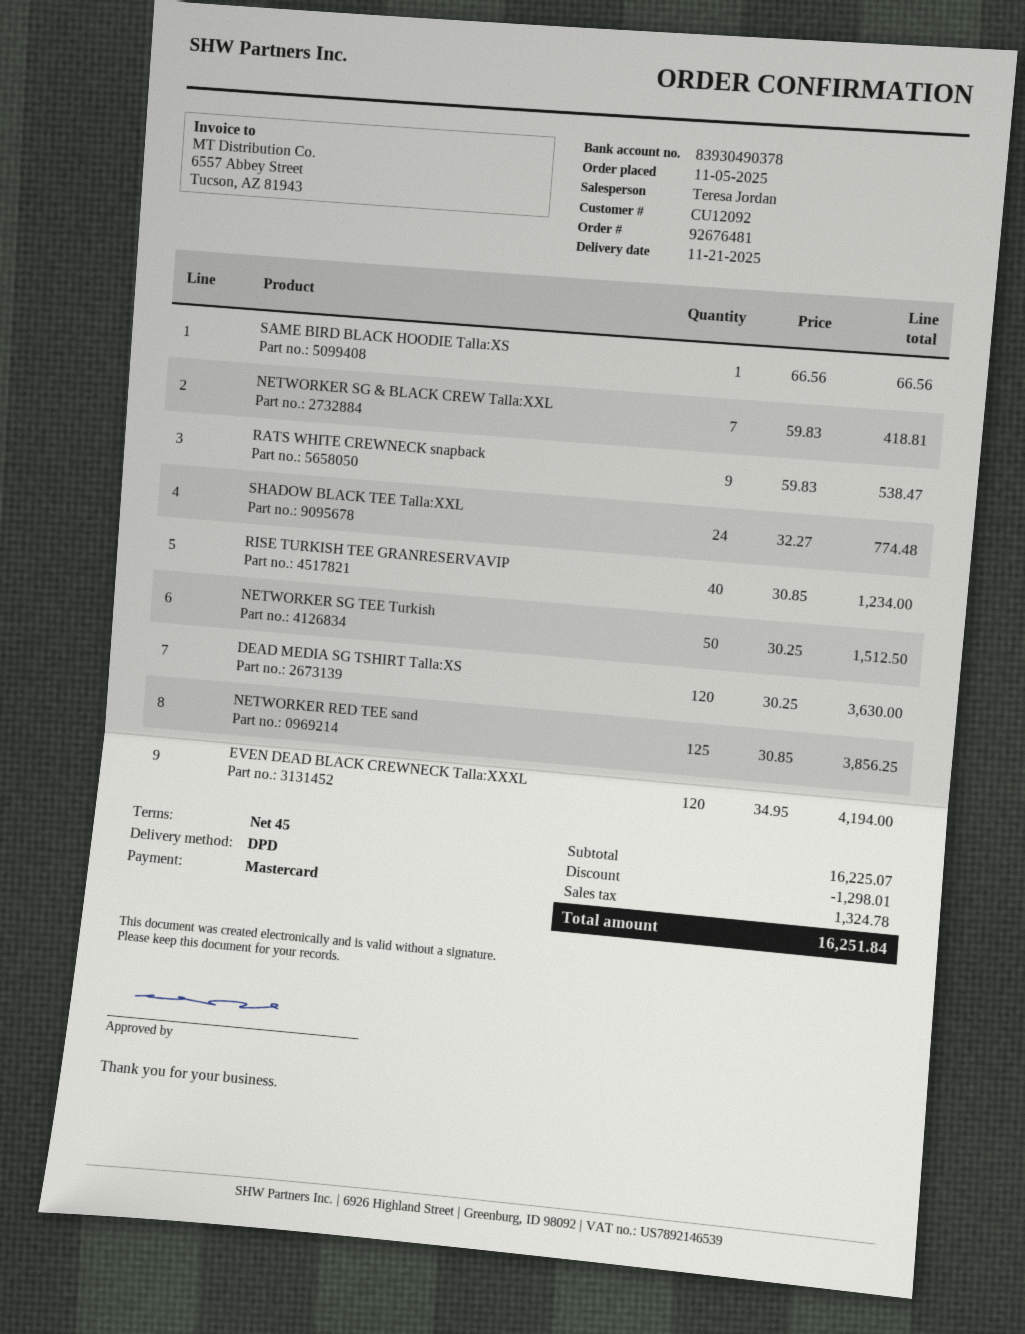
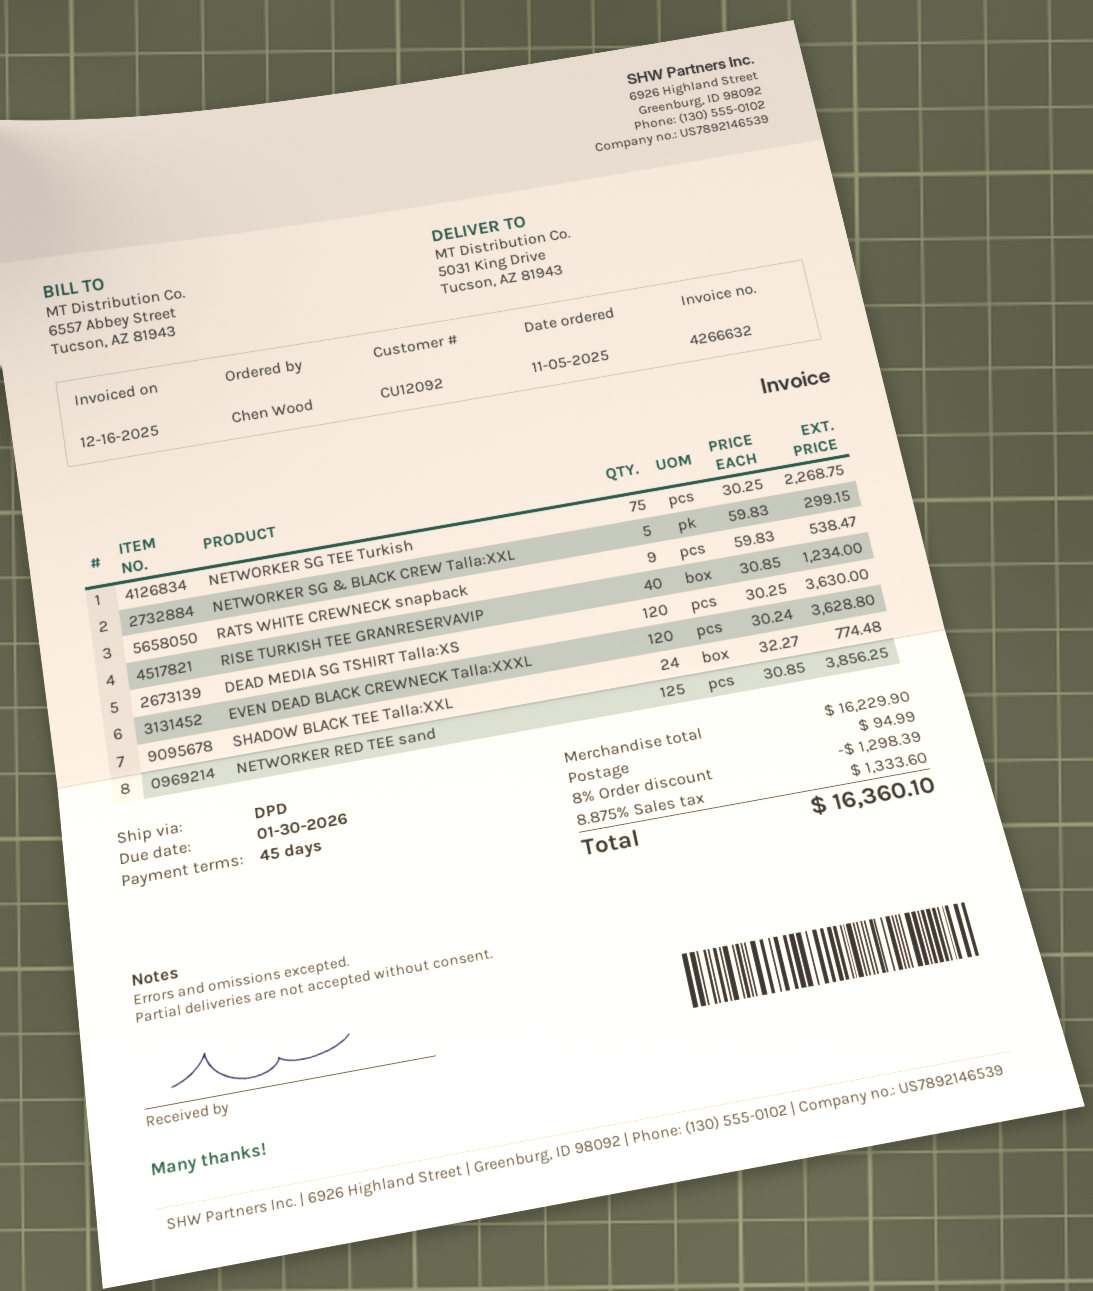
SAME BIRD BLACK HOODIE Talla:XS: 1 x 66.56 = 66.56 -> none
NETWORKER SG & BLACK CREW Talla:XXL: 7 x 59.83 = 418.81 -> 5 x 59.83 = 299.15
NETWORKER SG TEE Turkish: 50 x 30.25 = 1512.50 -> 75 x 30.25 = 2268.75
EVEN DEAD BLACK CREWNECK Talla:XXXL: 120 x 34.95 = 4194.00 -> 120 x 30.24 = 3628.80
subtotal: 16225.07 -> 16229.90
discount: 1298.01 -> 1298.39
shipping: none -> 94.99
tax: 1324.78 -> 1333.60
total: 16251.84 -> 16360.10

